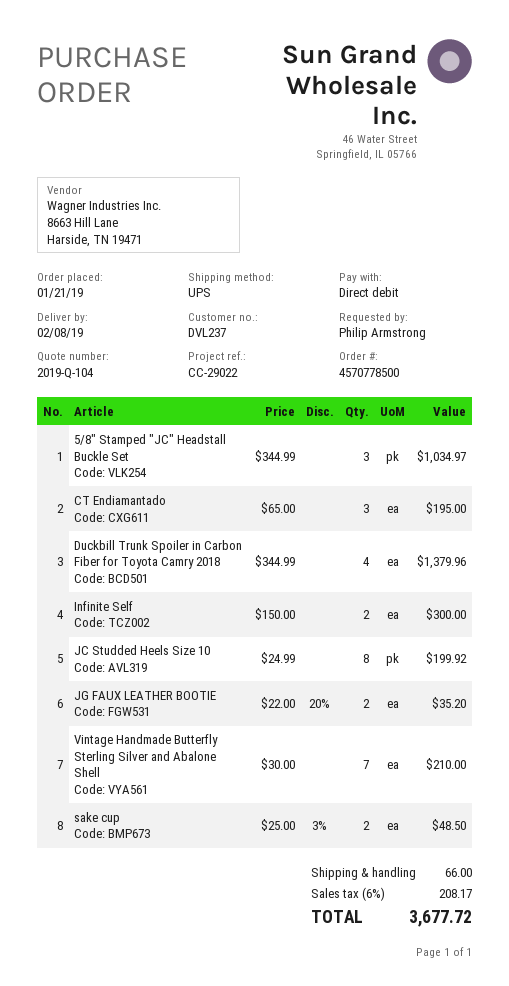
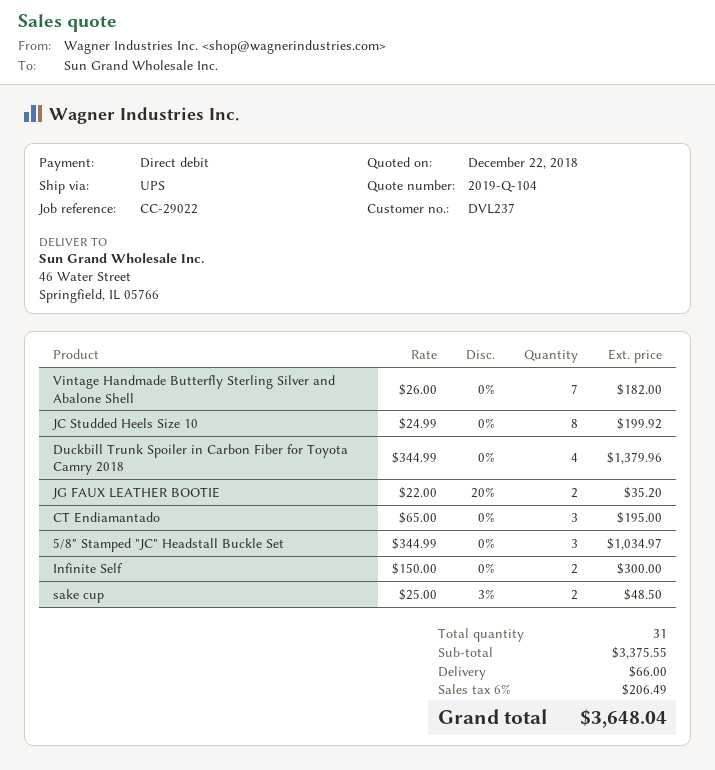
Vintage Handmade Butterfly Sterling Silver and Abalone Shell: 7 x 30.00 = 210.00 -> 7 x 26.00 = 182.00
tax: 6% = 208.17 -> 6% = 206.49
total: 3677.72 -> 3648.04

